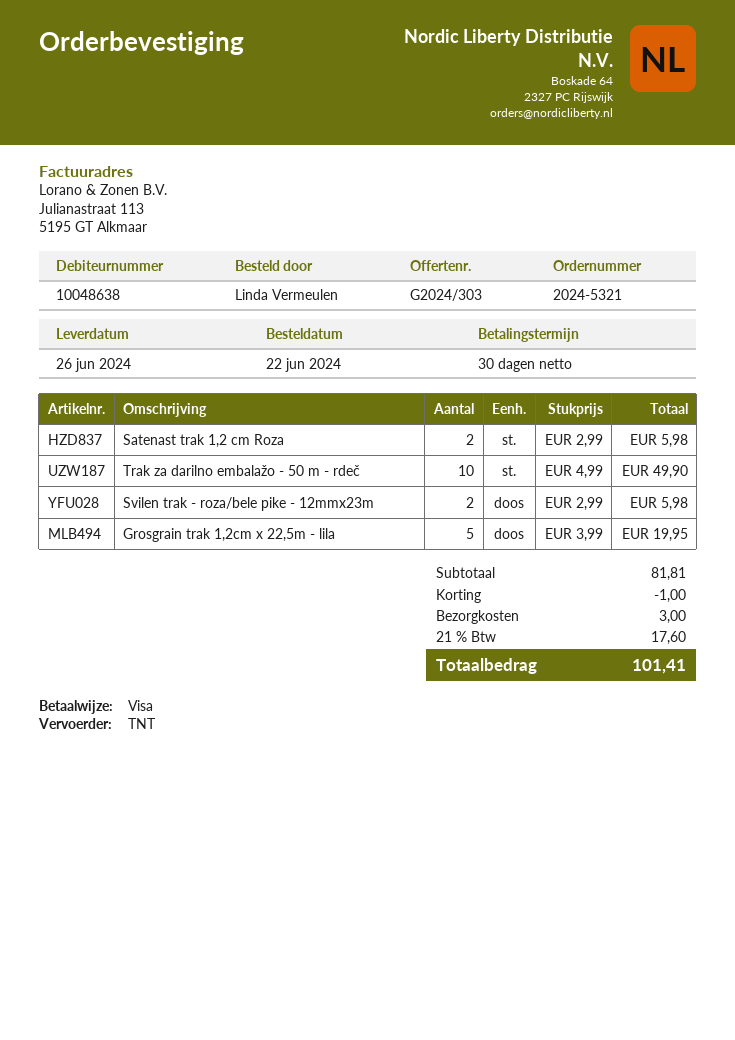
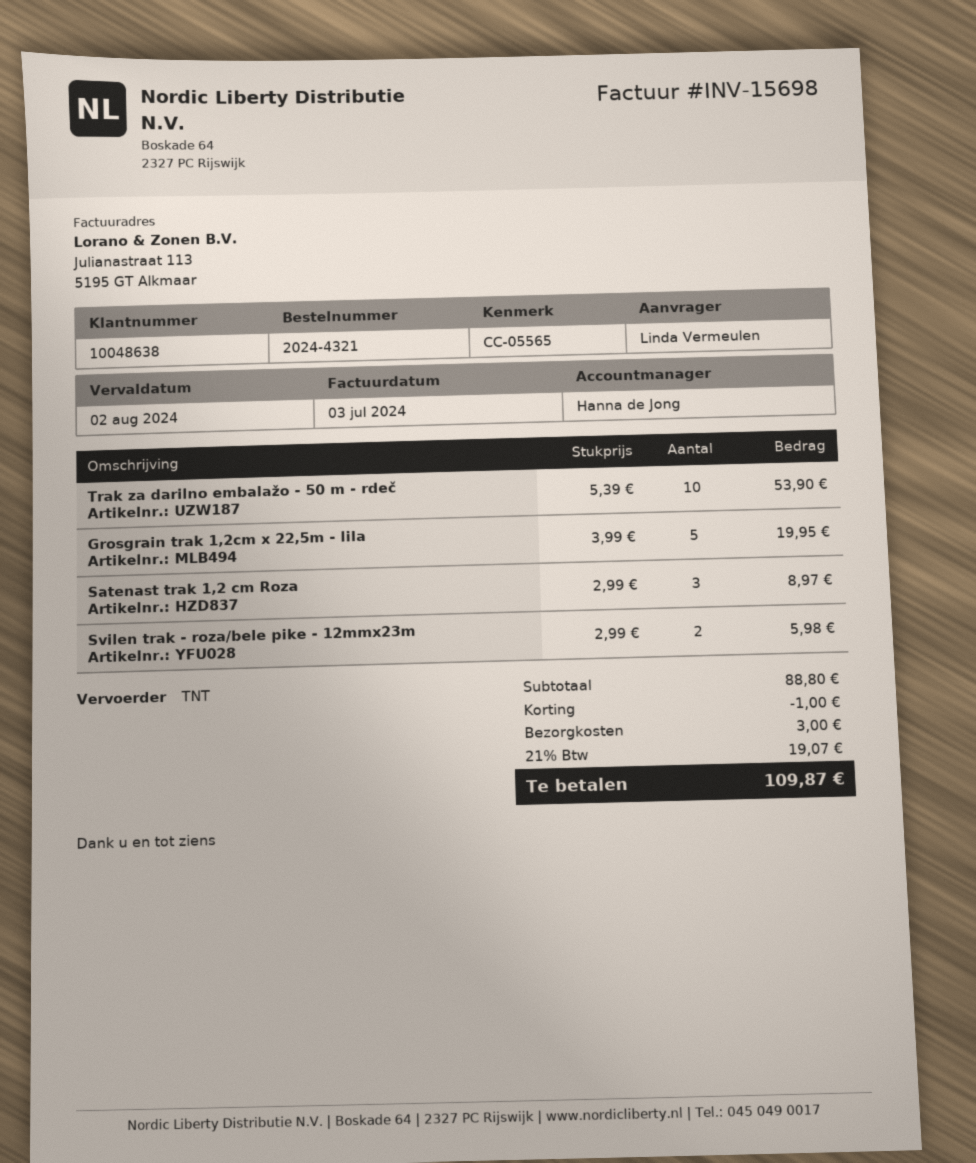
order number: 2024-5321 -> 2024-4321
Satenast trak 1,2 cm Roza: 2 x 2.99 = 5.98 -> 3 x 2.99 = 8.97
Trak za darilno embalažo - 50 m - rdeč: 10 x 4.99 = 49.90 -> 10 x 5.39 = 53.90
subtotal: 81.81 -> 88.80
tax: 21% = 17.60 -> 21% = 19.07
total: 101.41 -> 109.87

